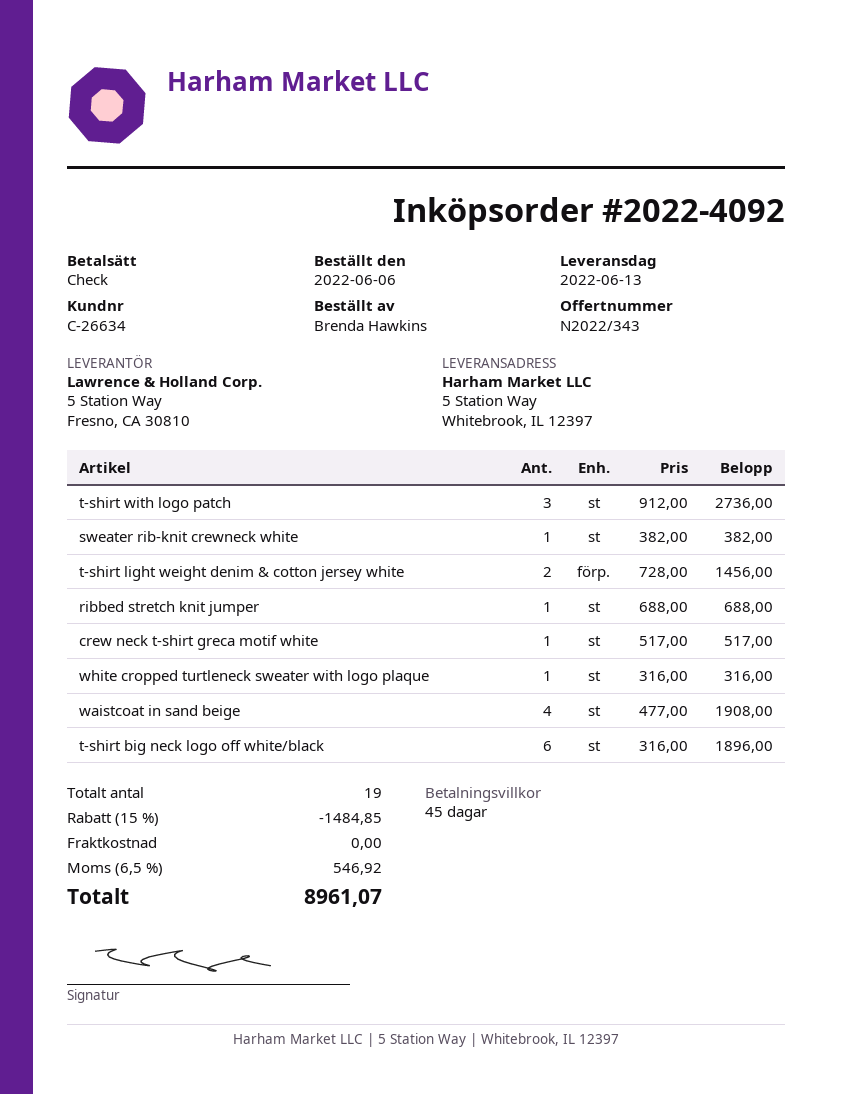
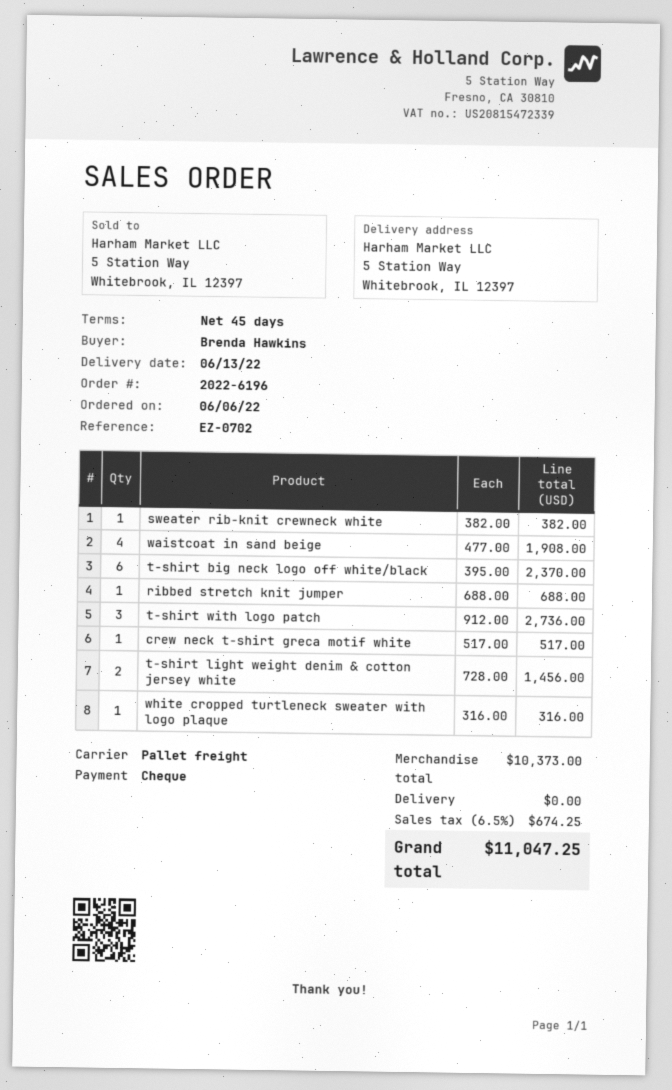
order number: 2022-4092 -> 2022-6196
t-shirt big neck logo off white/black: 6 x 316.00 = 1896.00 -> 6 x 395.00 = 2370.00
discount: 15% = 1484.85 -> none
tax: 6.5% = 546.92 -> 6.5% = 674.25
total: 8961.07 -> 11047.25

